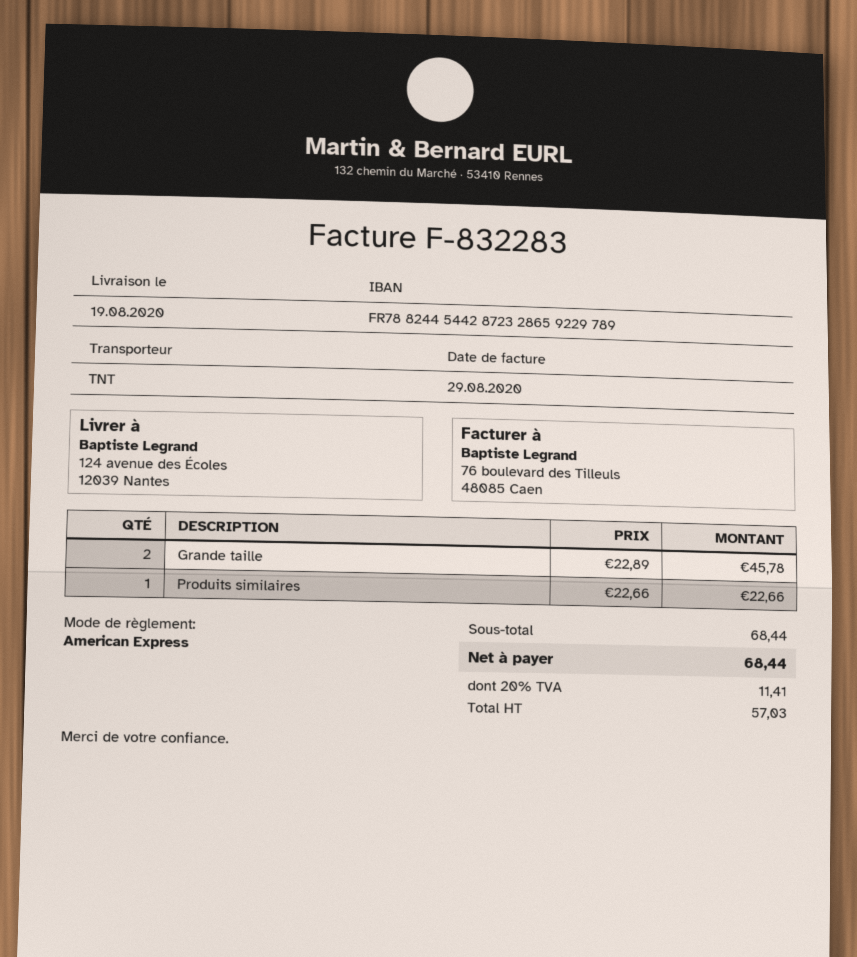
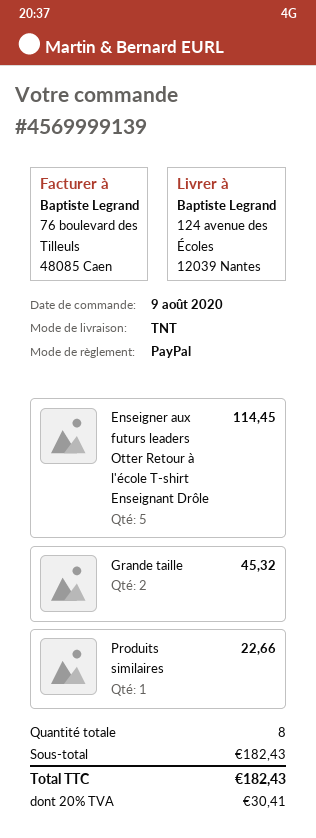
payment method: American Express -> PayPal
Grande taille: 2 for 45.78 -> 2 for 45.32
Enseigner aux futurs leaders Otter Retour à l'école T-shirt Enseignant Drôle: none -> 5 for 114.45
subtotal: 68.44 -> 182.43
tax: 20% = 11.41 -> 20% = 30.41
total: 68.44 -> 182.43

